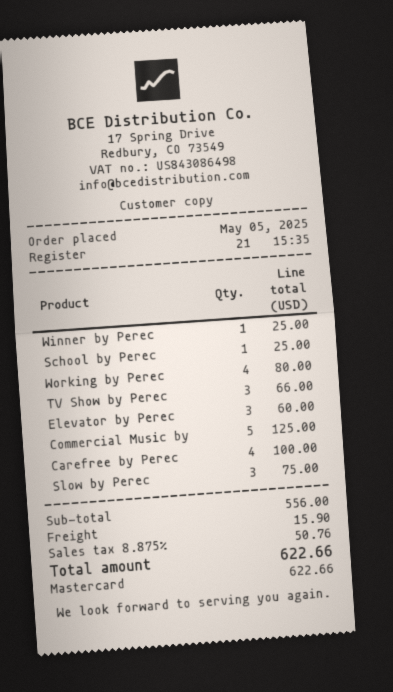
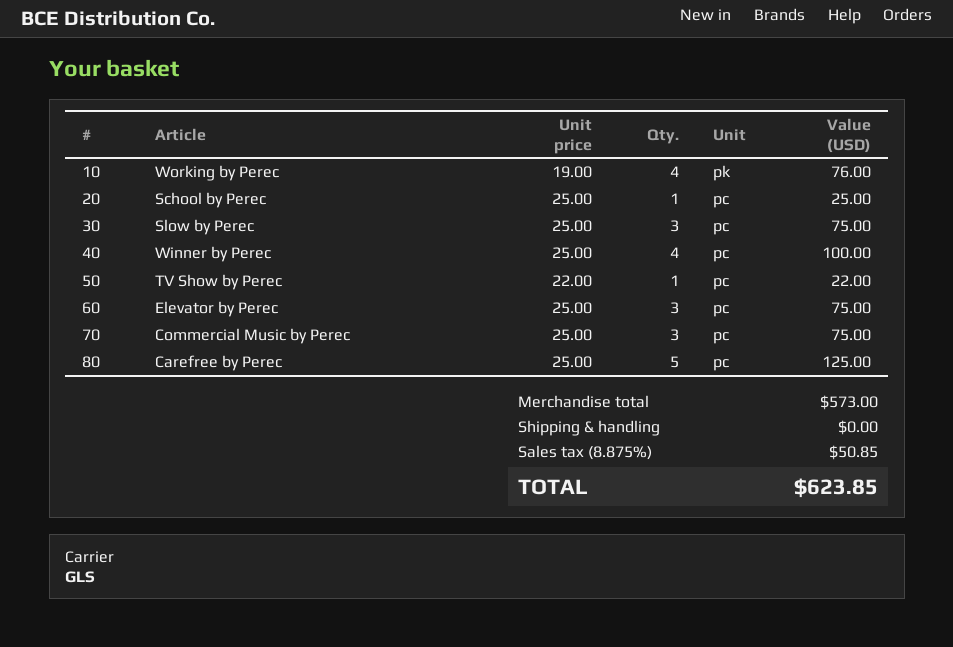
Winner by Perec: 1 for 25.00 -> 4 for 100.00
Working by Perec: 4 for 80.00 -> 4 for 76.00
TV Show by Perec: 3 for 66.00 -> 1 for 22.00
Elevator by Perec: 3 for 60.00 -> 3 for 75.00
Commercial Music by: 5 for 125.00 -> 3 for 75.00
Carefree by Perec: 4 for 100.00 -> 5 for 125.00
subtotal: 556.00 -> 573.00
shipping: 15.90 -> 0.00
tax: 8.875% = 50.76 -> 8.875% = 50.85
total: 622.66 -> 623.85

